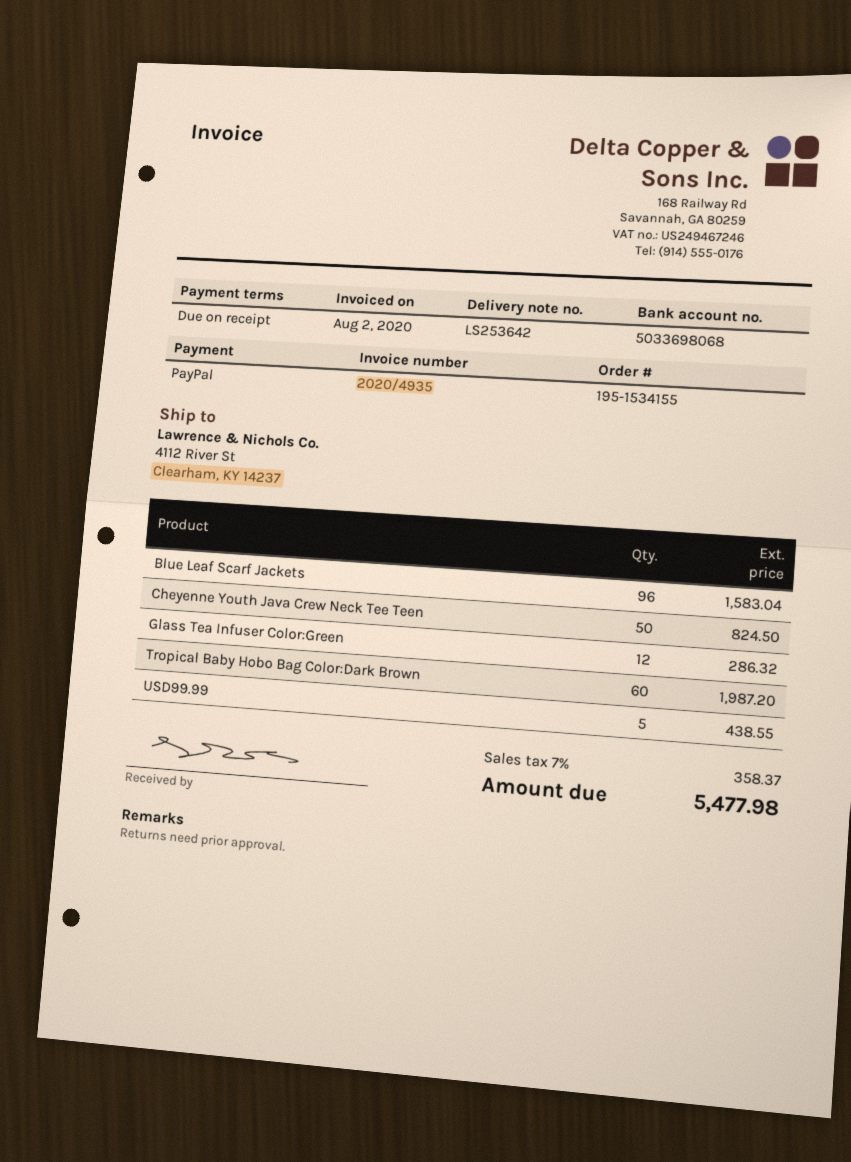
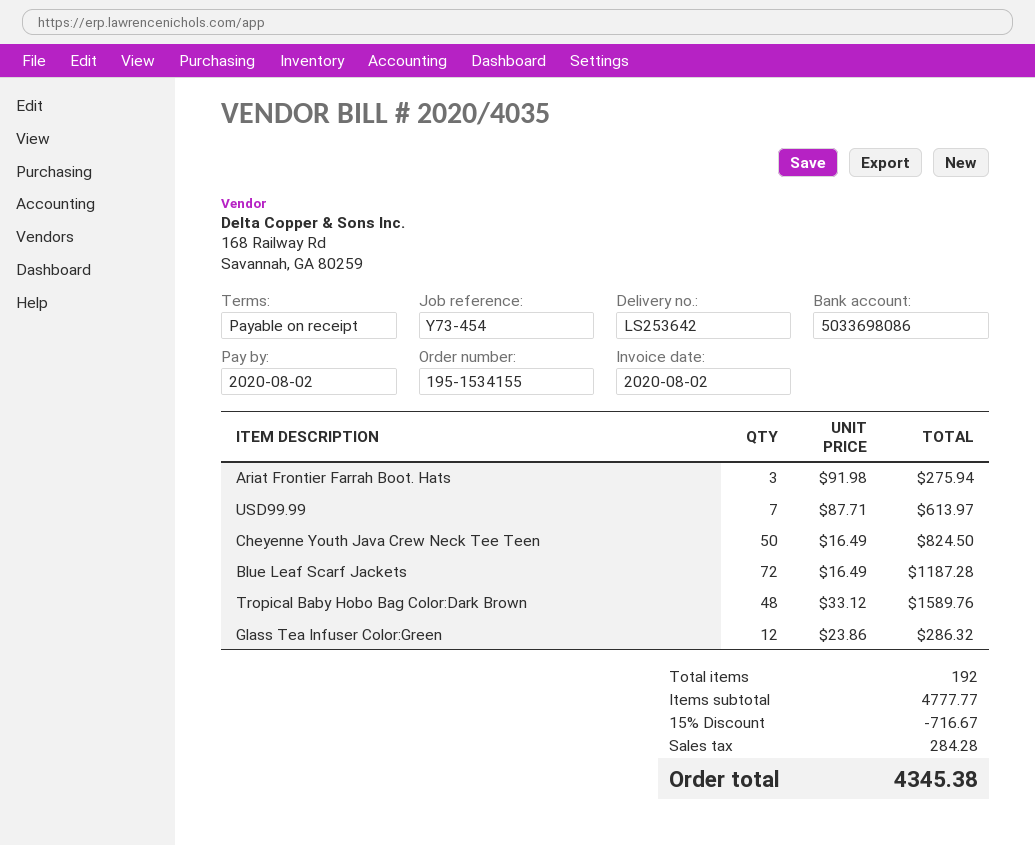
invoice number: 2020/4935 -> 2020/4035
bank account: 5033698068 -> 5033698086
Blue Leaf Scarf Jackets: 96 for 1583.04 -> 72 for 1187.28
Tropical Baby Hobo Bag Color:Dark Brown: 60 for 1987.20 -> 48 for 1589.76
USD99.99: 5 for 438.55 -> 7 for 613.97
Ariat Frontier Farrah Boot. Hats: none -> 3 for 275.94
discount: none -> 15% = 716.67
tax: 358.37 -> 284.28
total: 5477.98 -> 4345.38

